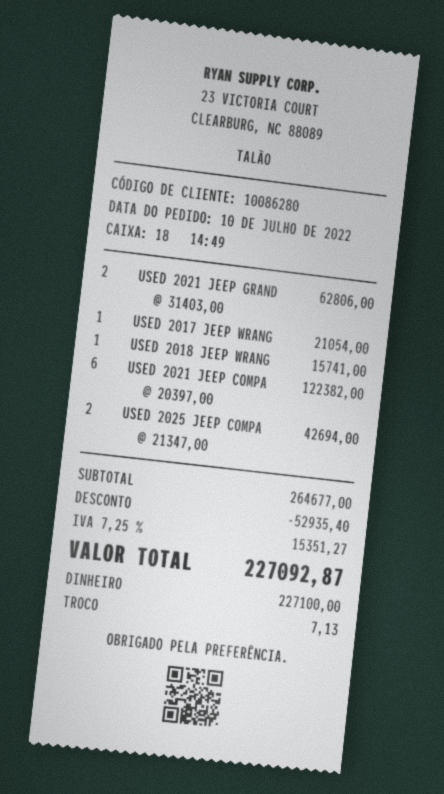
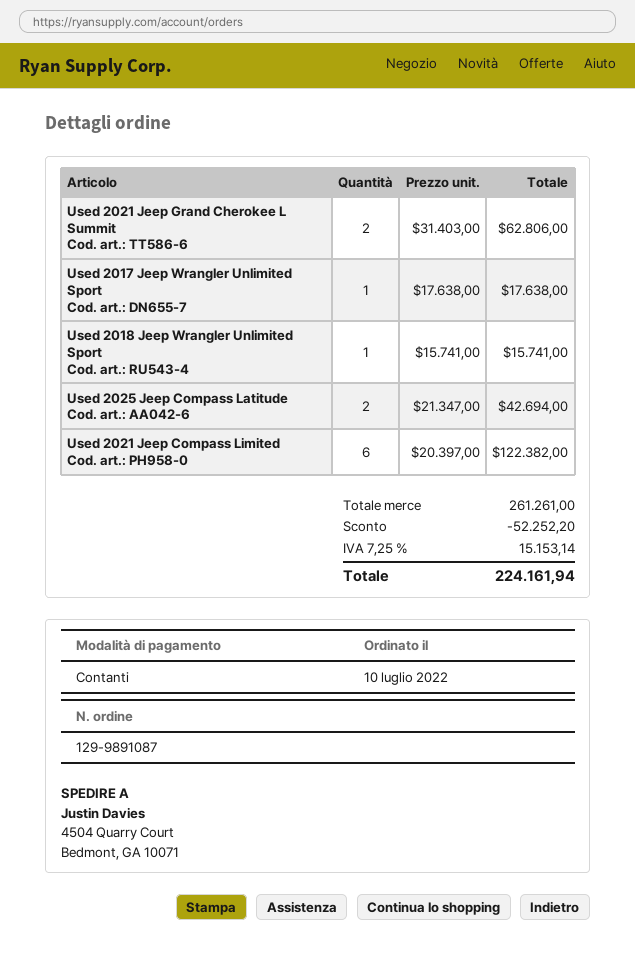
USED 2017 JEEP WRANG: 1 x 21054.00 = 21054.00 -> 1 x 17638.00 = 17638.00
subtotal: 264677.00 -> 261261.00
discount: 52935.40 -> 52252.20
tax: 7.25% = 15351.27 -> 7.25% = 15153.14
total: 227092.87 -> 224161.94

